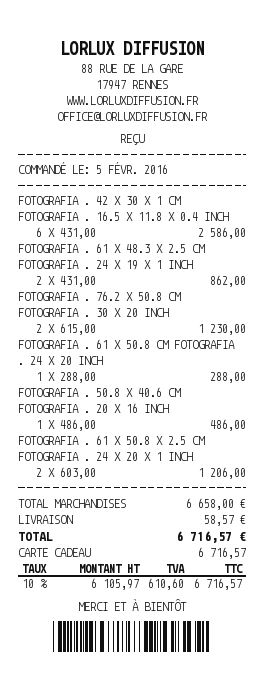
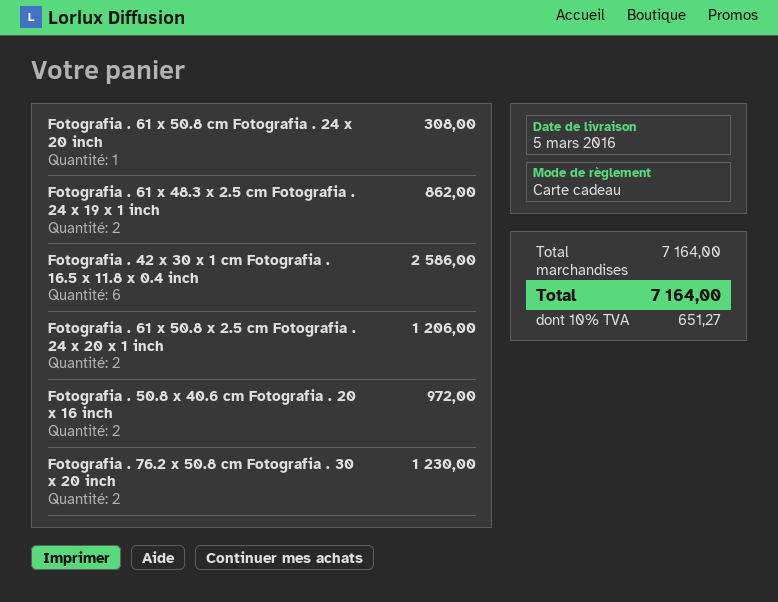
FOTOGRAFIA . 61 X 50.8 CM FOTOGRAFIA . 24 X 20 INCH: 1 for 288.00 -> 1 for 308.00
FOTOGRAFIA . 50.8 X 40.6 CM FOTOGRAFIA . 20 X 16 INCH: 1 for 486.00 -> 2 for 972.00
subtotal: 6658.00 -> 7164.00
shipping: 58.57 -> none
tax: 10% = 610.60 -> 10% = 651.27
total: 6716.57 -> 7164.00

